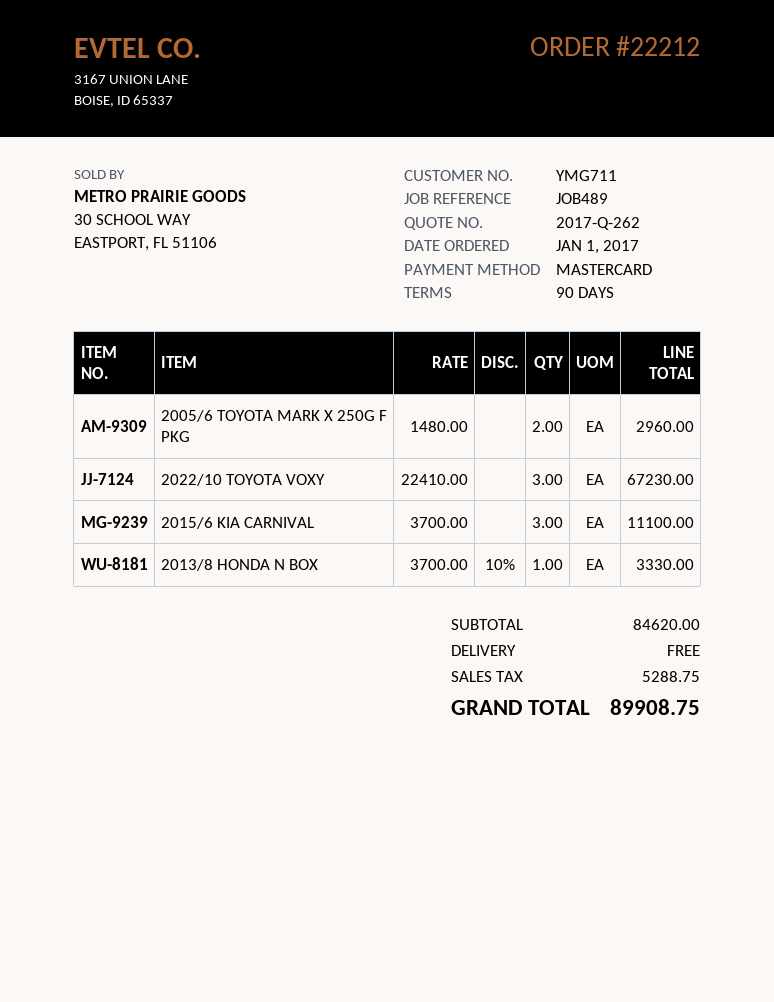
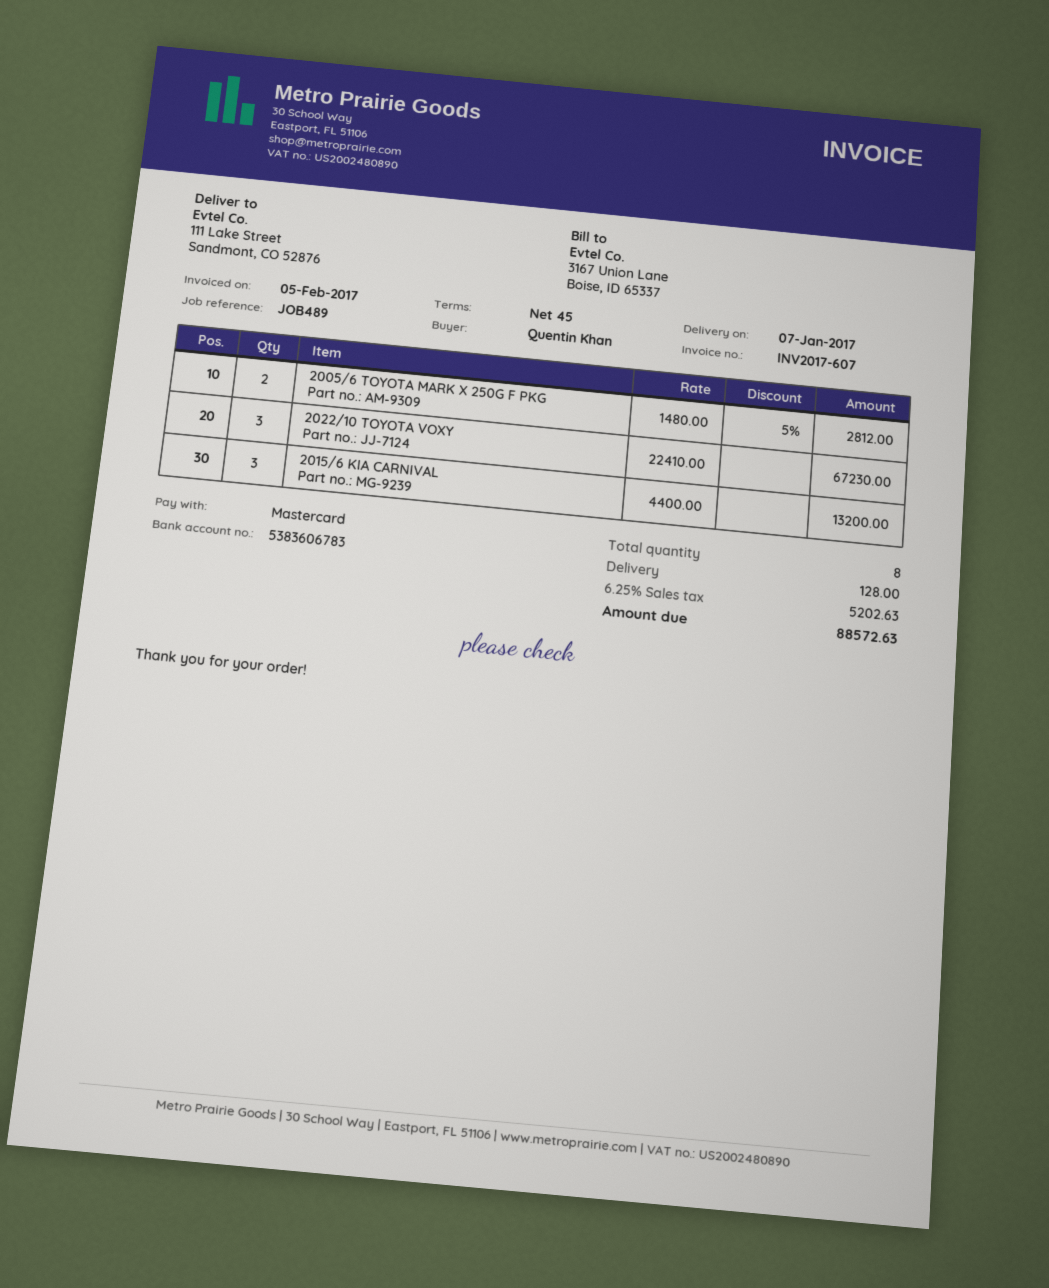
payment terms: 90 days -> 45 days
2005/6 TOYOTA MARK X 250G F PKG: 2 x 1480.00 = 2960.00 -> 2 x 1480.00 - 5% = 2812.00
2015/6 KIA CARNIVAL: 3 x 3700.00 = 11100.00 -> 3 x 4400.00 = 13200.00
2013/8 HONDA N BOX: 1 x 3700.00 - 10% = 3330.00 -> none
shipping: 0.00 -> 128.00
tax: 5288.75 -> 5202.63
total: 89908.75 -> 88572.63

